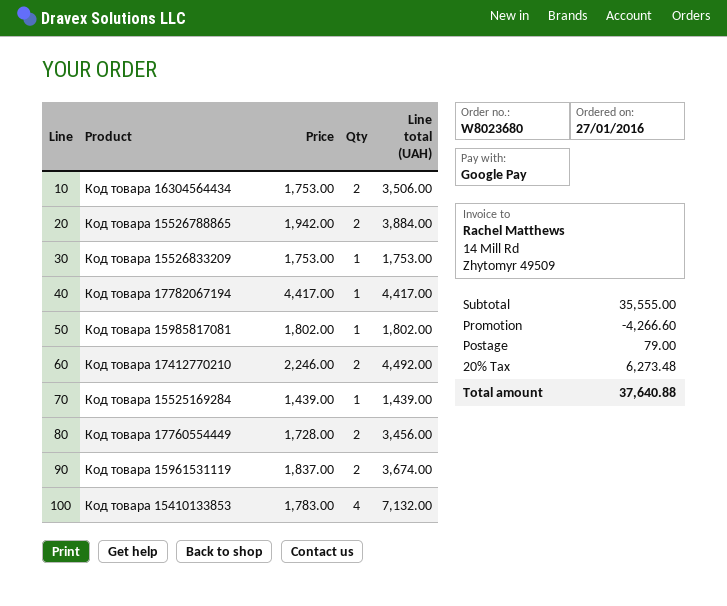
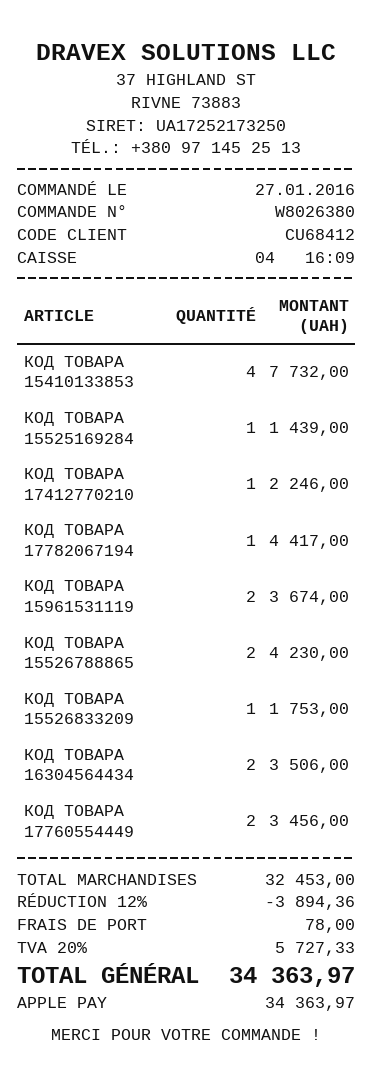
order number: W8023680 -> W8026380
payment method: Google Pay -> Apple Pay
Код товара 15526788865: 2 for 3884.00 -> 2 for 4230.00
Код товара 15985817081: 1 for 1802.00 -> none
Код товара 17412770210: 2 for 4492.00 -> 1 for 2246.00
Код товара 15410133853: 4 for 7132.00 -> 4 for 7732.00
subtotal: 35555.00 -> 32453.00
discount: 4266.60 -> 3894.36
shipping: 79.00 -> 78.00
tax: 20% = 6273.48 -> 20% = 5727.33
total: 37640.88 -> 34363.97

